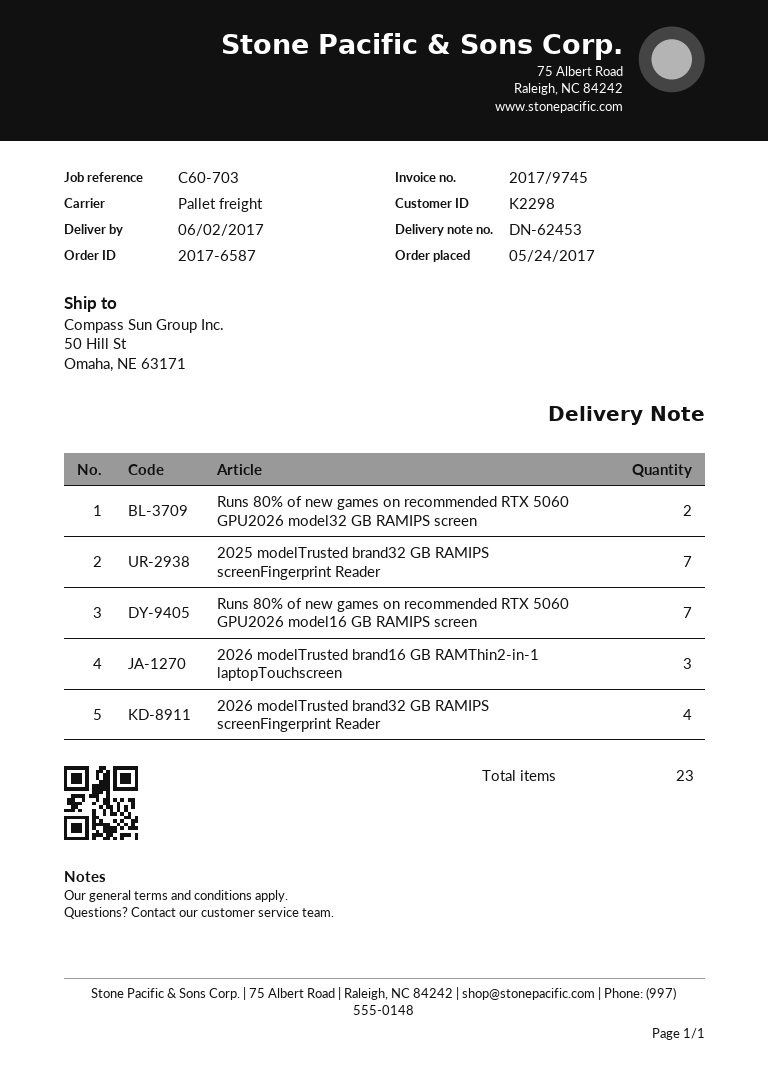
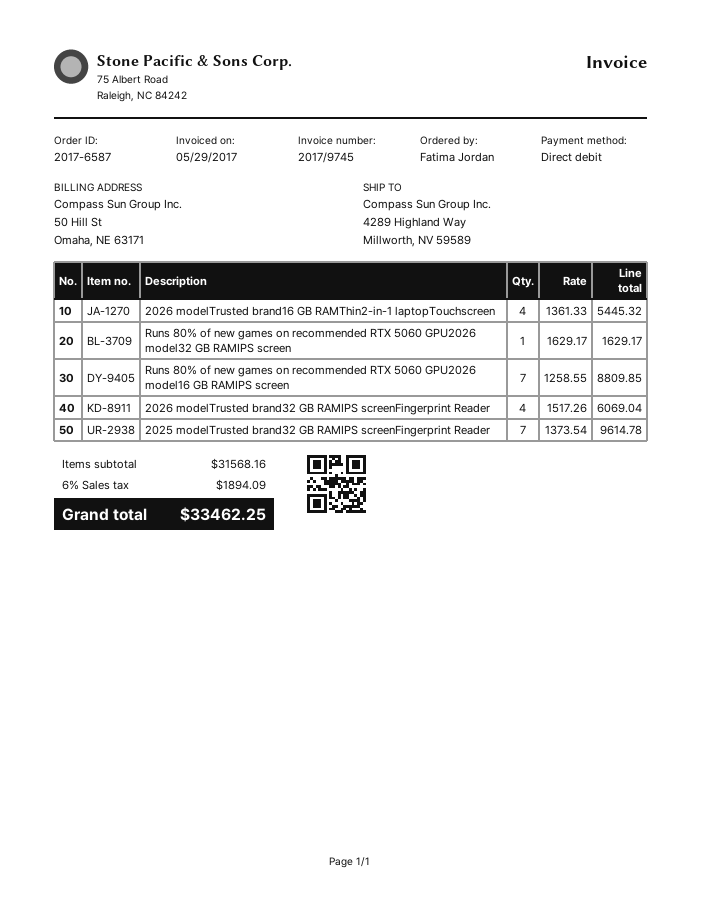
ship to: 50 Hill St, Omaha, NE 63171 -> 4289 Highland Way, Millworth, NV 59589
Runs 80% of new games on recommended RTX 5060 GPU2026 model32 GB RAMIPS screen: 2 -> 1
2026 modelTrusted brand16 GB RAMThin2-in-1 laptopTouchscreen: 3 -> 4

